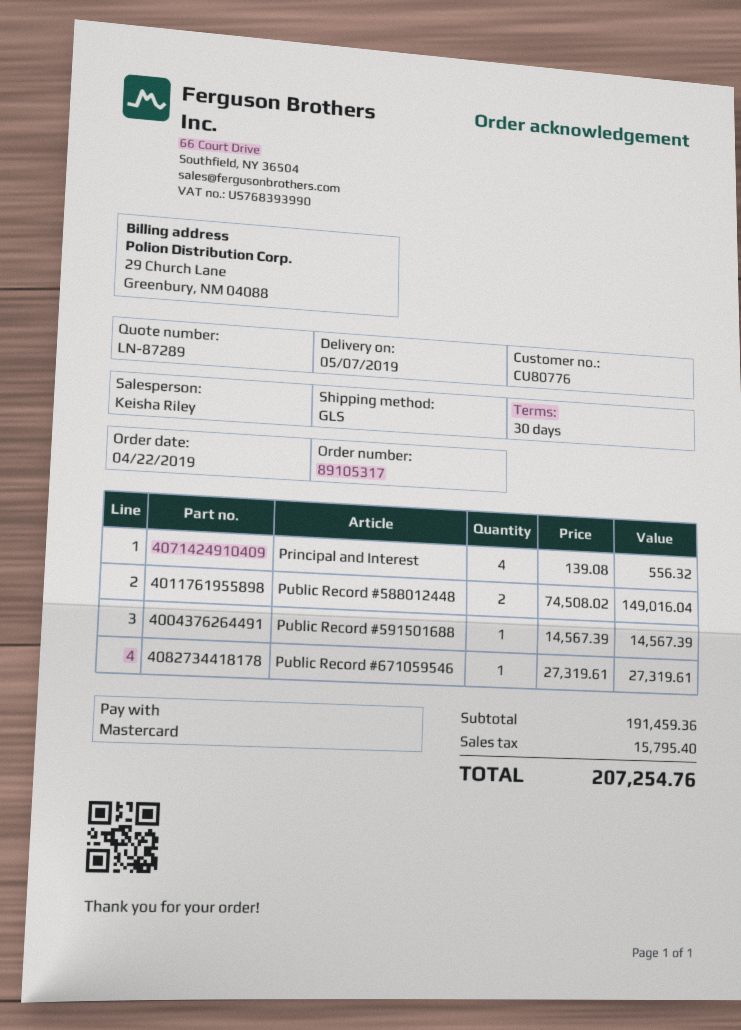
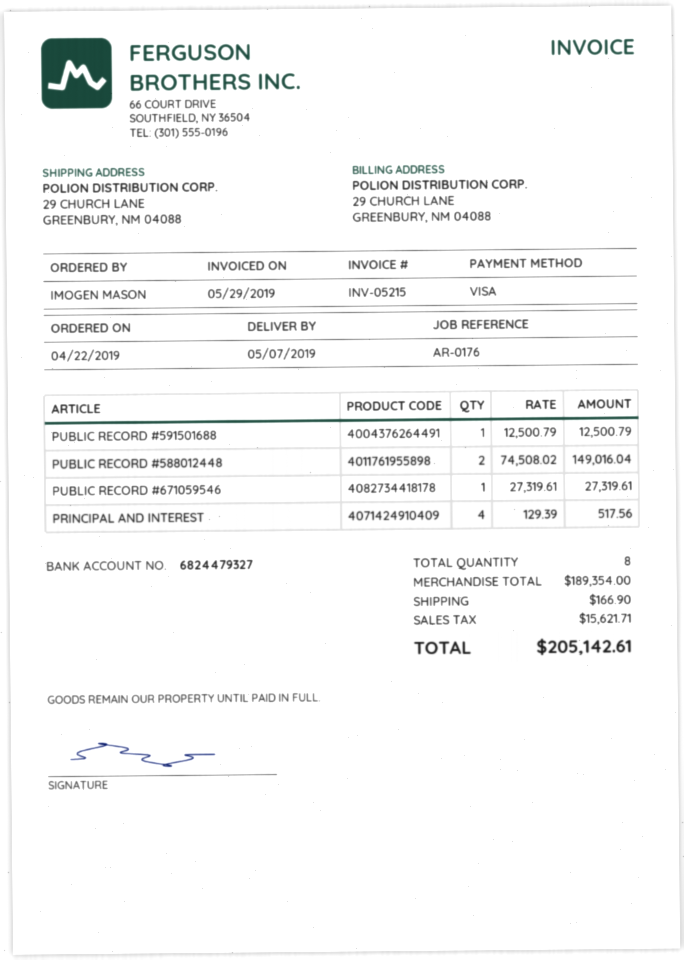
payment method: Mastercard -> Visa
Principal and Interest: 4 x 139.08 = 556.32 -> 4 x 129.39 = 517.56
Public Record #591501688: 1 x 14567.39 = 14567.39 -> 1 x 12500.79 = 12500.79
subtotal: 191459.36 -> 189354.00
shipping: none -> 166.90
tax: 15795.40 -> 15621.71
total: 207254.76 -> 205142.61

